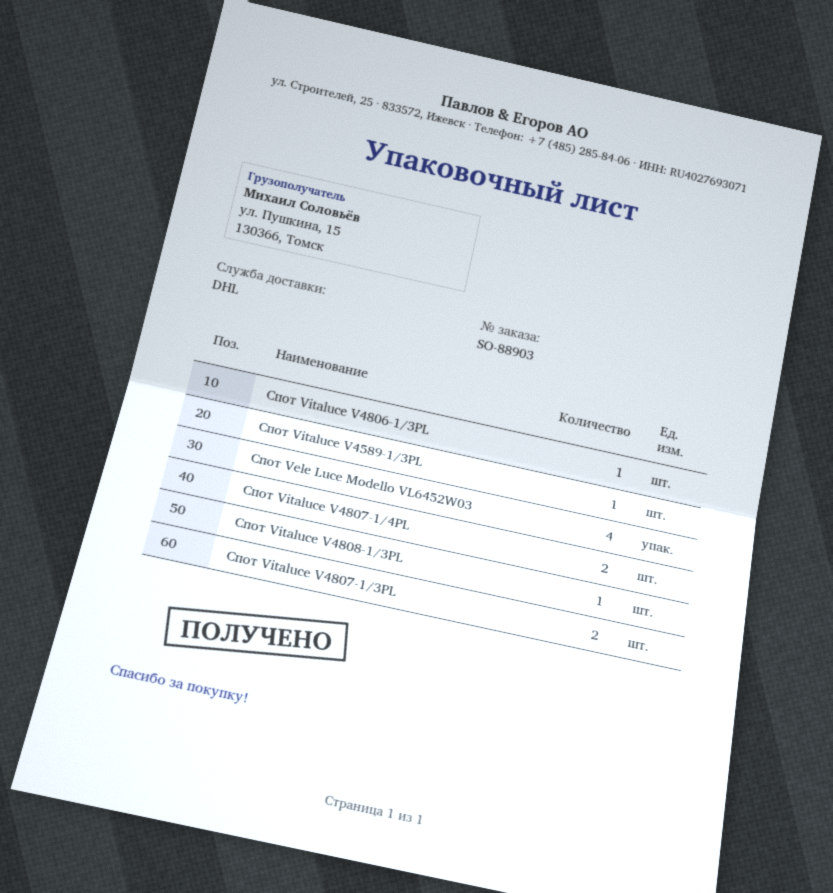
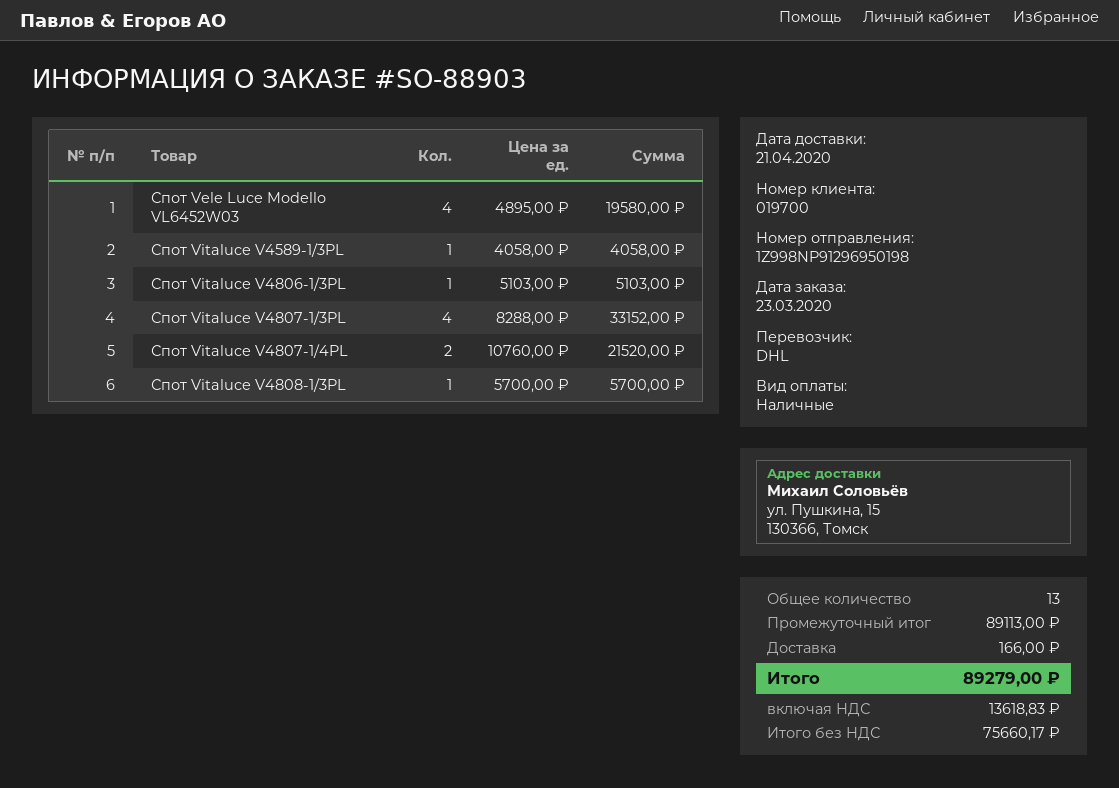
Спот Vitaluce V4807-1/3PL: 2 -> 4

